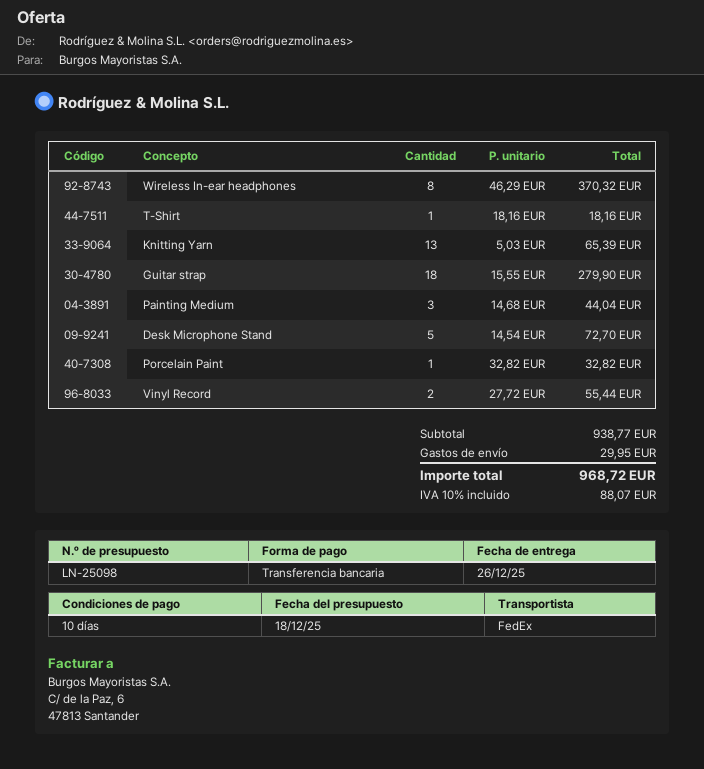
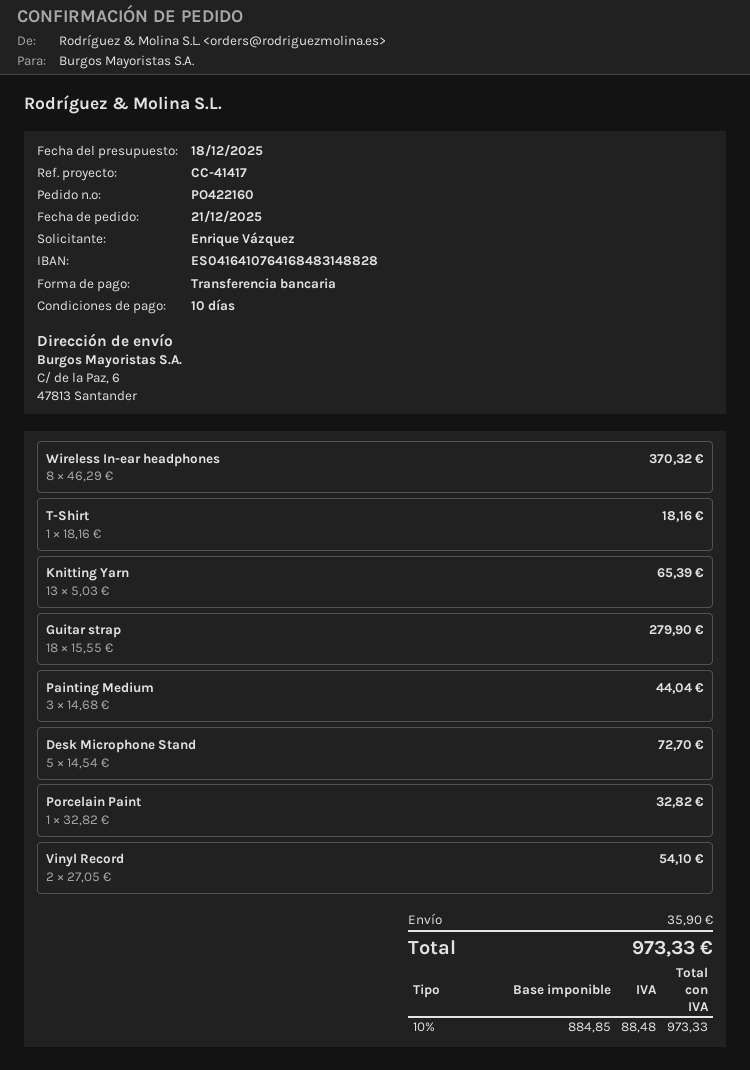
Vinyl Record: 2 x 27.72 = 55.44 -> 2 x 27.05 = 54.10
shipping: 29.95 -> 35.90
tax: 10% = 88.07 -> 10% = 88.48
total: 968.72 -> 973.33

